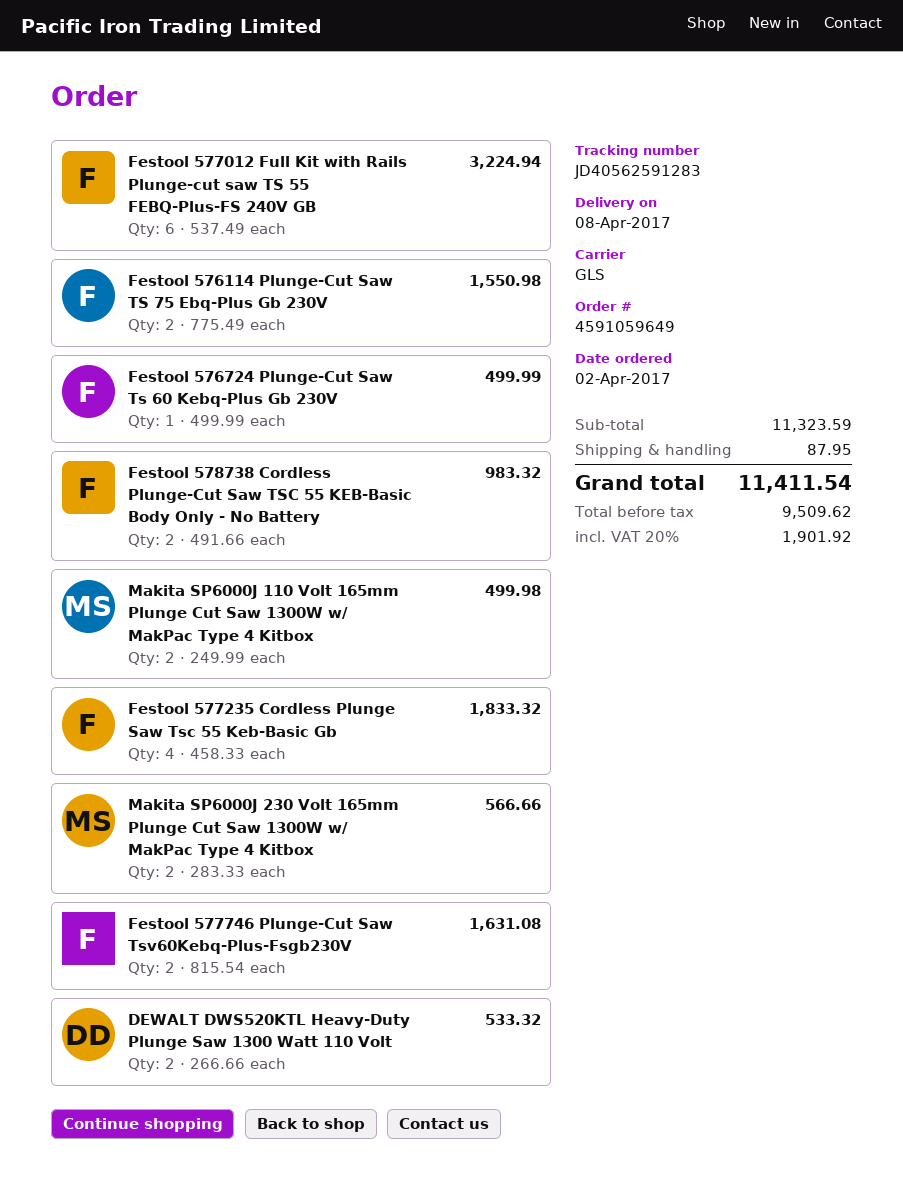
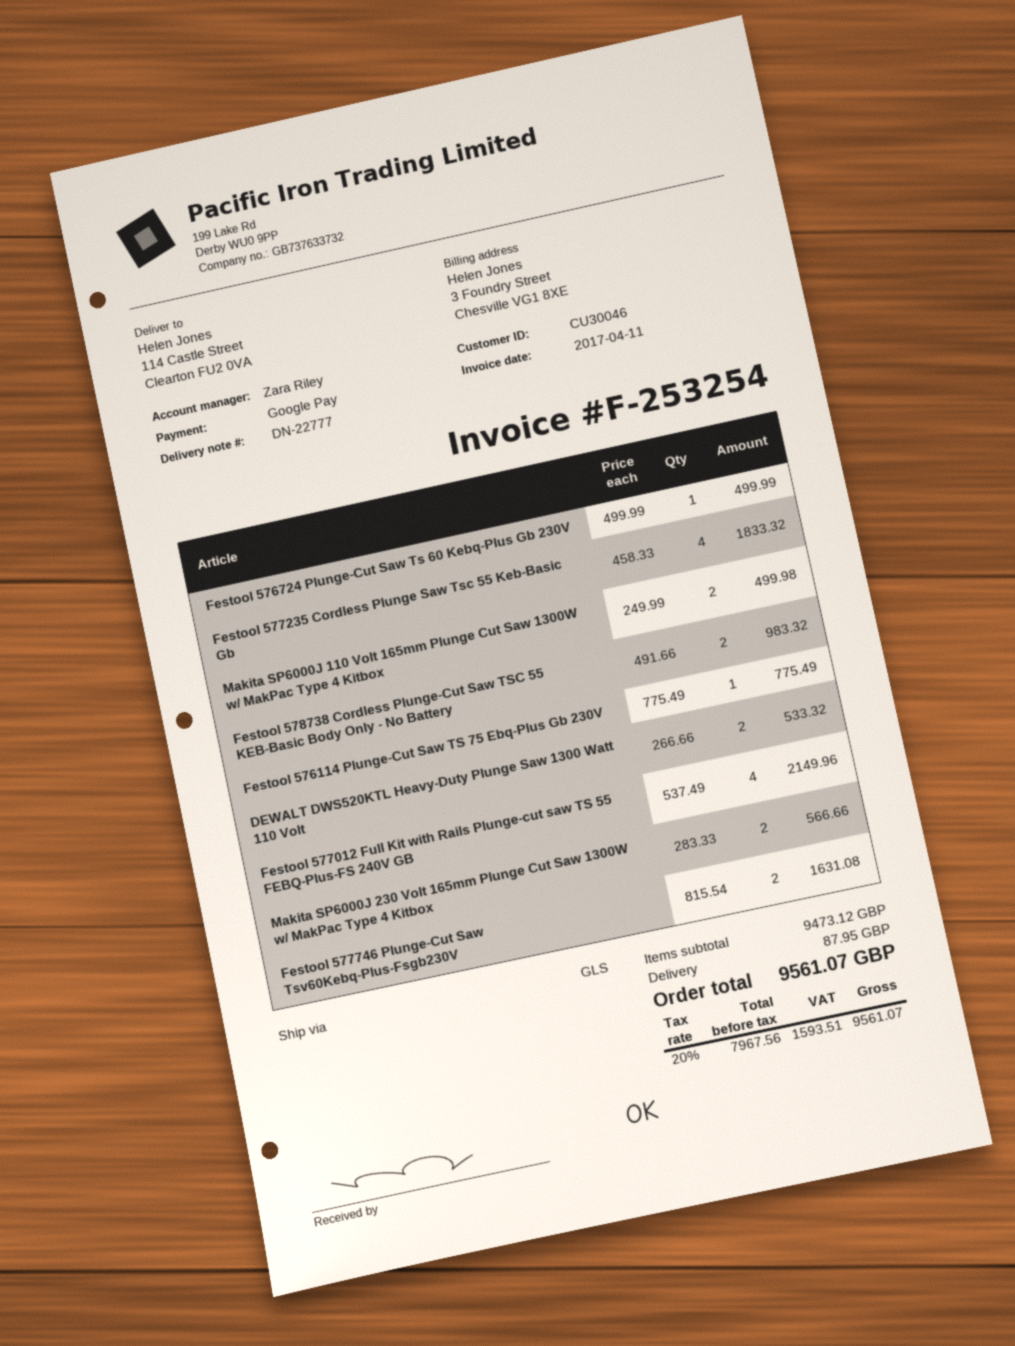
Festool 577012 Full Kit with Rails Plunge-cut saw TS 55 FEBQ-Plus-FS 240V GB: 6 x 537.49 = 3224.94 -> 4 x 537.49 = 2149.96
Festool 576114 Plunge-Cut Saw TS 75 Ebq-Plus Gb 230V: 2 x 775.49 = 1550.98 -> 1 x 775.49 = 775.49
subtotal: 11323.59 -> 9473.12
net: 9509.62 -> 7967.56
tax: 20% = 1901.92 -> 20% = 1593.51
total: 11411.54 -> 9561.07

